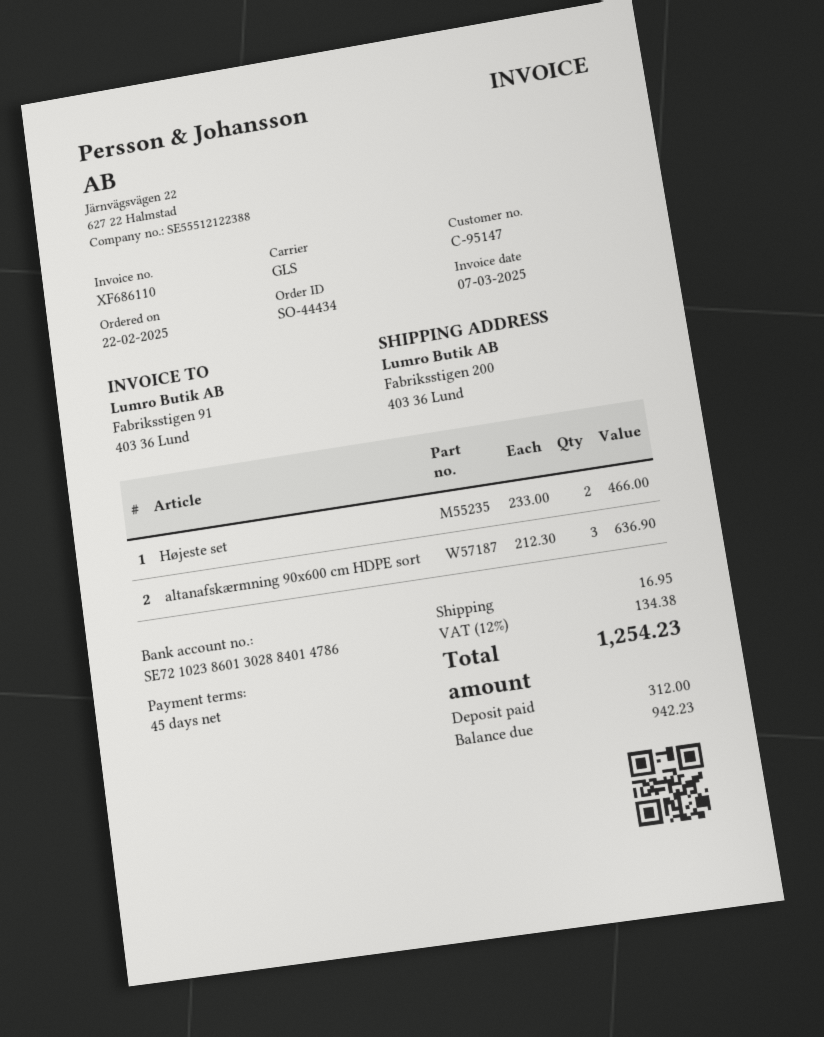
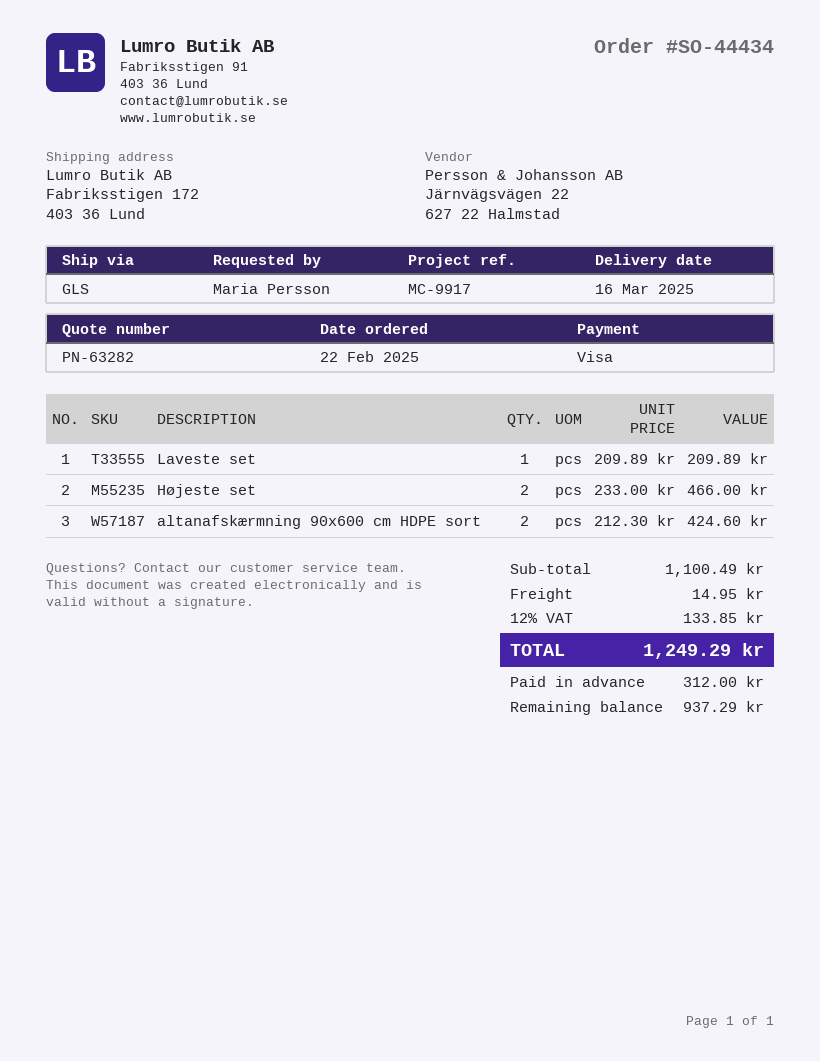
ship to: Fabriksstigen 200, 403 36 Lund -> Fabriksstigen 172, 403 36 Lund
altanafskærmning 90x600 cm HDPE sort: 3 x 212.30 = 636.90 -> 2 x 212.30 = 424.60
Laveste set: none -> 1 x 209.89 = 209.89
shipping: 16.95 -> 14.95
tax: 12% = 134.38 -> 12% = 133.85
total: 1254.23 -> 1249.29
balance: 942.23 -> 937.29

